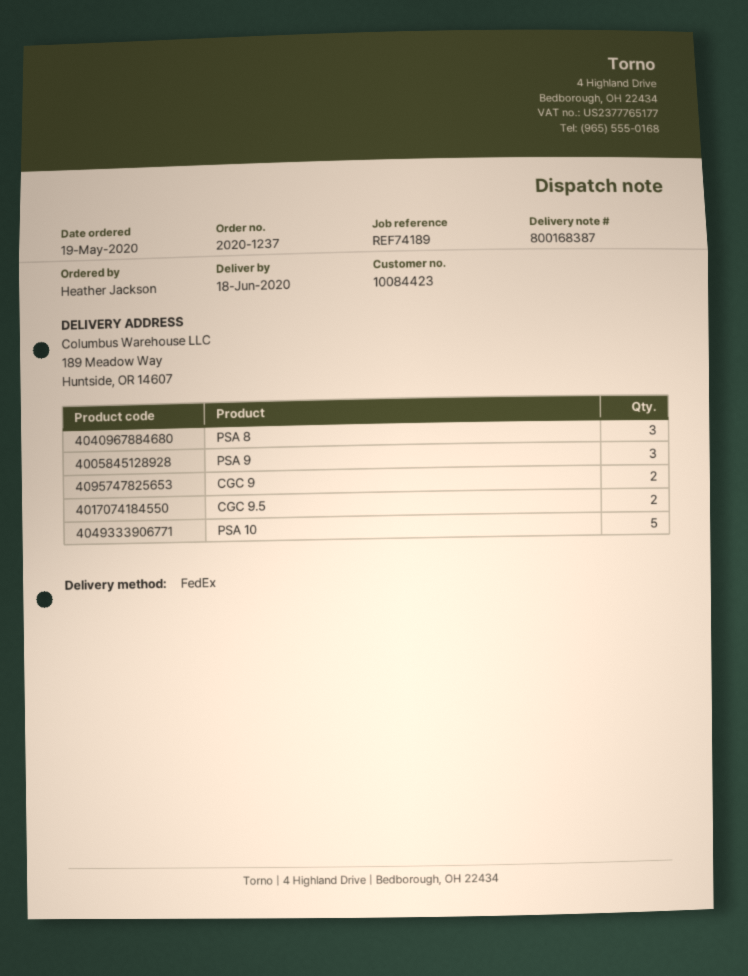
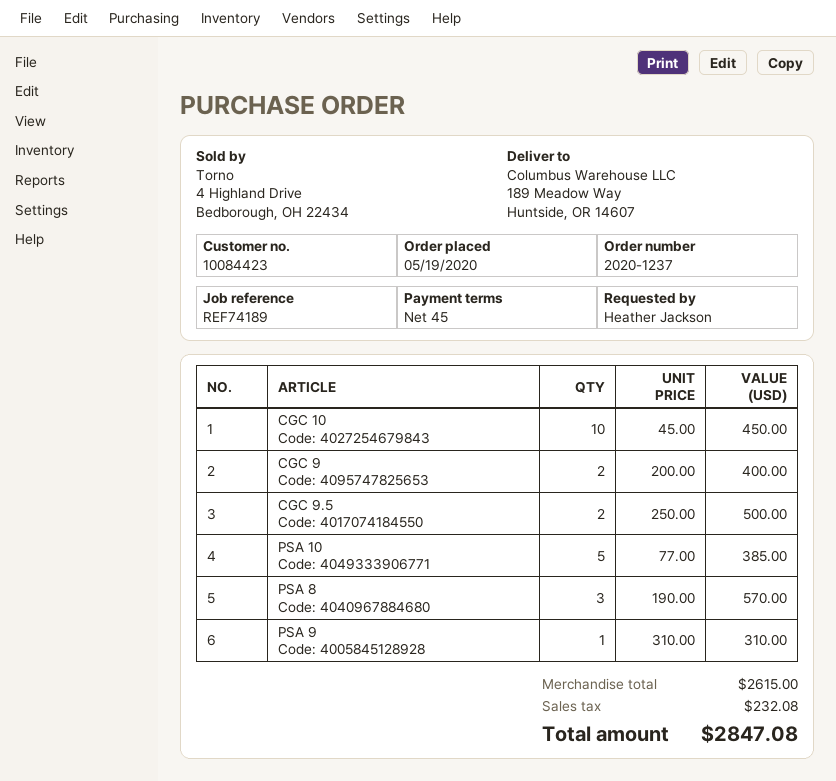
PSA 9: 3 -> 1
CGC 10: none -> 10

